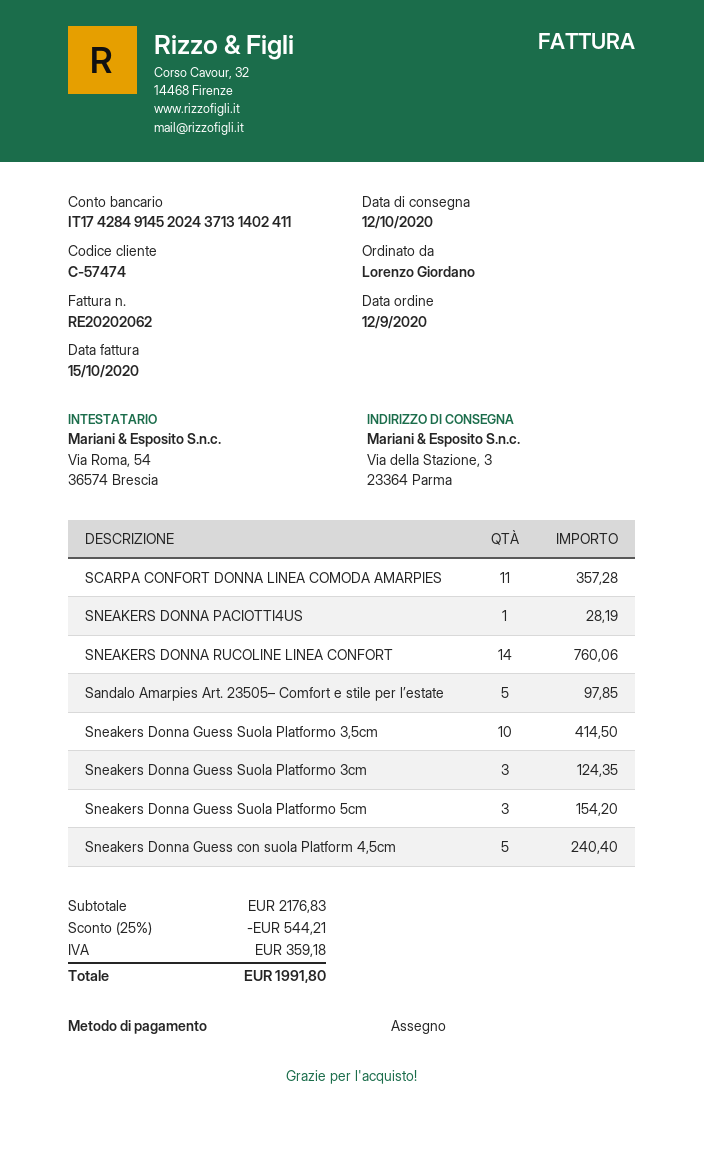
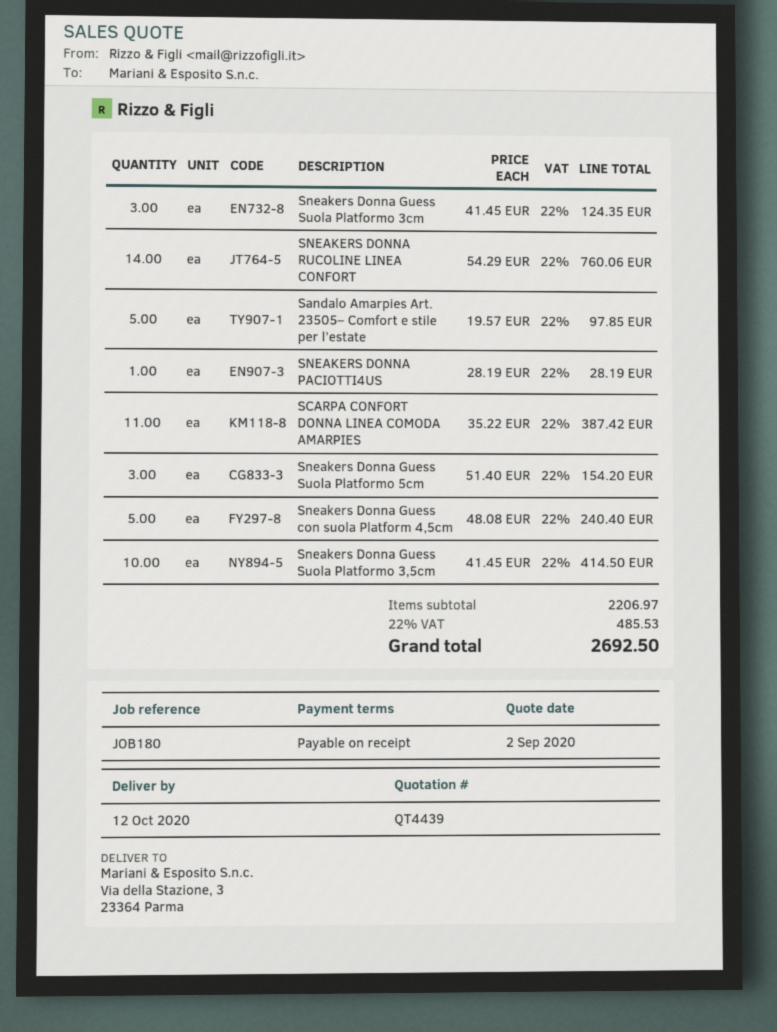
SCARPA CONFORT DONNA LINEA COMODA AMARPIES: 11 for 357.28 -> 11 for 387.42
subtotal: 2176.83 -> 2206.97
discount: 25% = 544.21 -> none
tax: 359.18 -> 485.53
total: 1991.80 -> 2692.50

